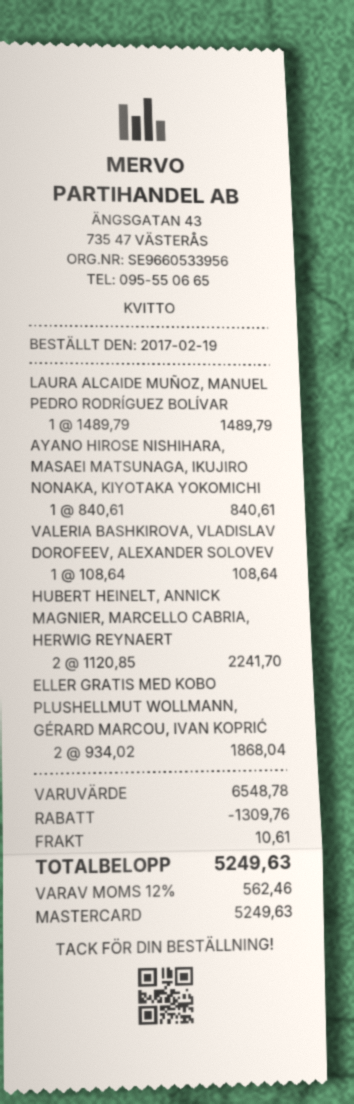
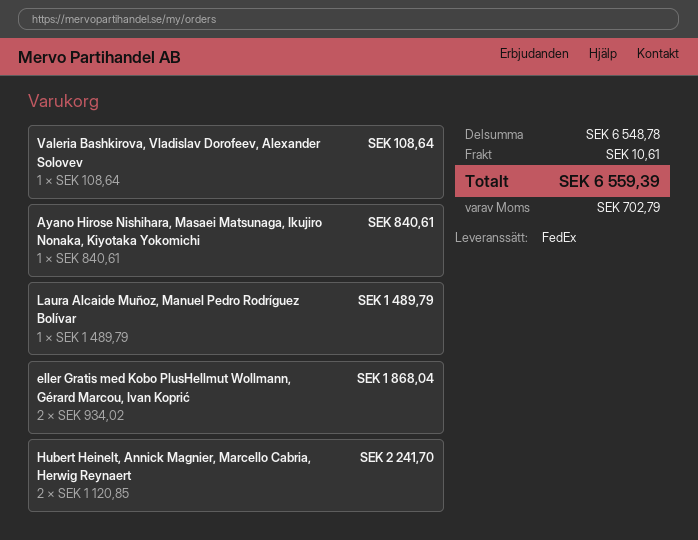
discount: 1309.76 -> none
tax: 562.46 -> 702.79
total: 5249.63 -> 6559.39

